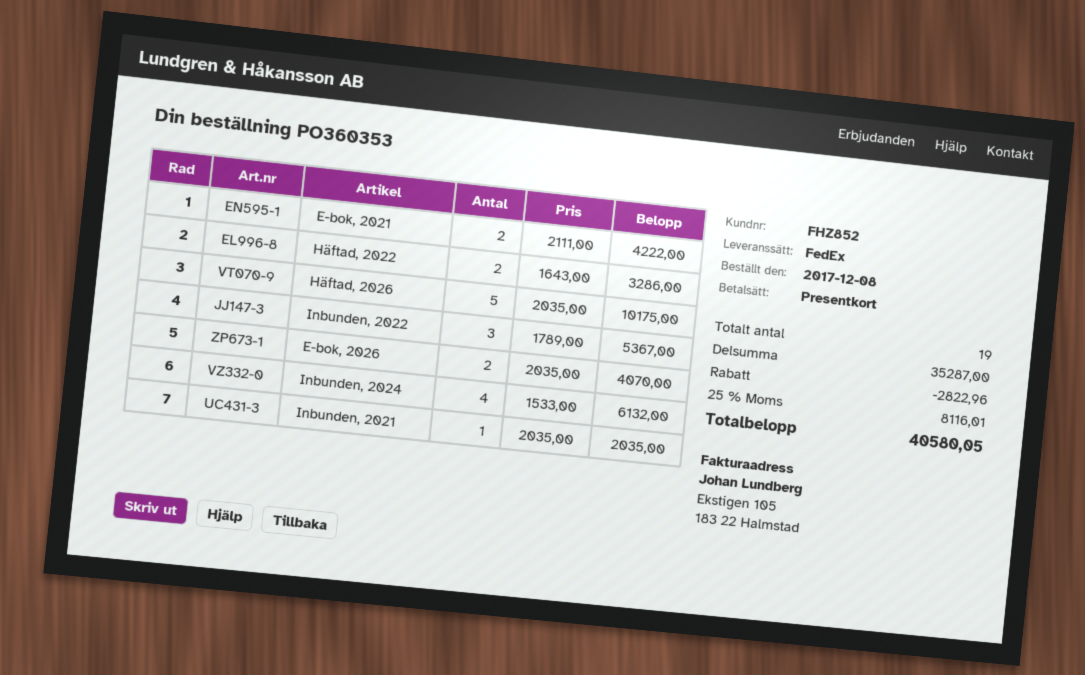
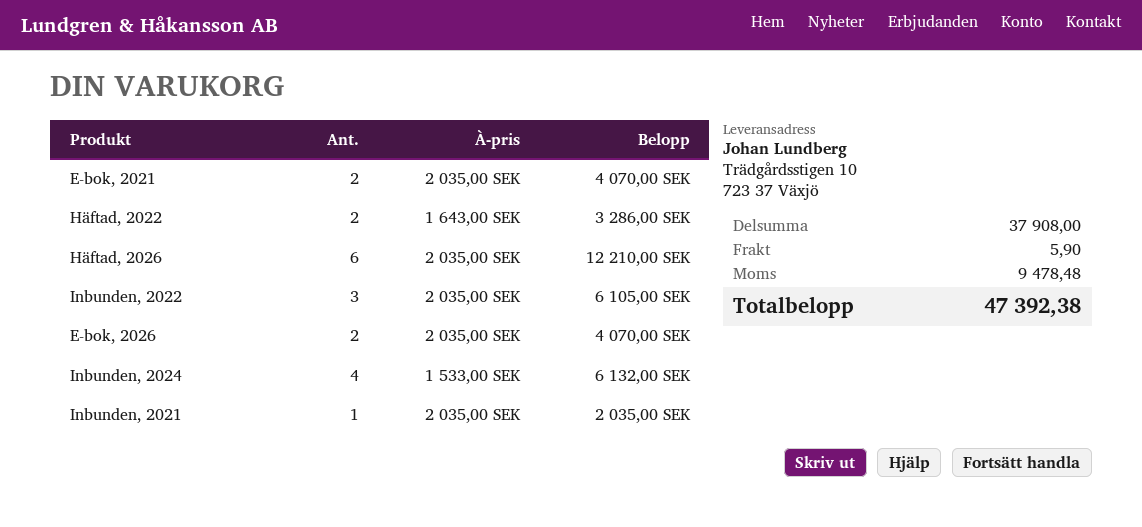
E-bok, 2021: 2 x 2111.00 = 4222.00 -> 2 x 2035.00 = 4070.00
Häftad, 2026: 5 x 2035.00 = 10175.00 -> 6 x 2035.00 = 12210.00
Inbunden, 2022: 3 x 1789.00 = 5367.00 -> 3 x 2035.00 = 6105.00
subtotal: 35287.00 -> 37908.00
discount: 2822.96 -> none
shipping: none -> 5.90
tax: 8116.01 -> 9478.48
total: 40580.05 -> 47392.38

